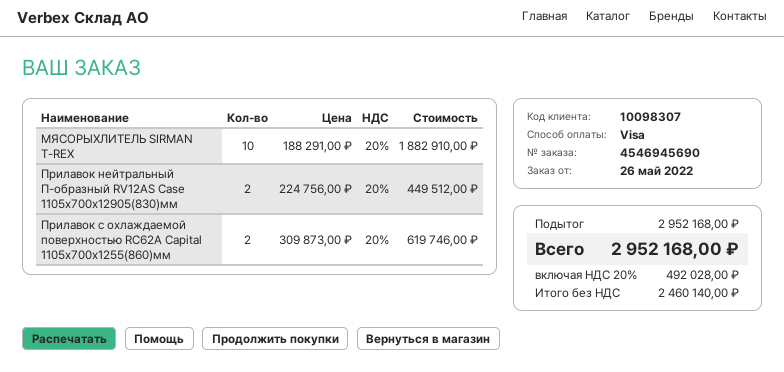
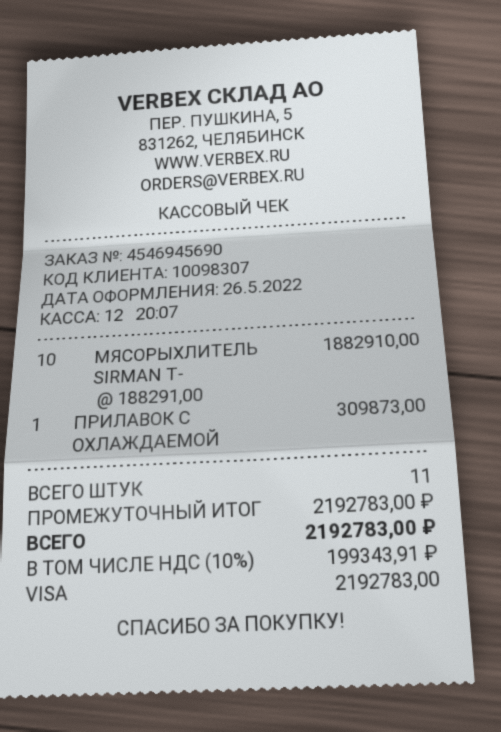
Прилавок нейтральный П-образный RV12AS Case 1105x700x12905(830)мм: 2 x 224756.00 = 449512.00 -> none
Прилавок с охлаждаемой поверхностью RC62A Capital 1105x700x1255(860)мм: 2 x 309873.00 = 619746.00 -> 1 x 309873.00 = 309873.00
subtotal: 2952168.00 -> 2192783.00
tax: 20% = 492028.00 -> 10% = 199343.91
total: 2952168.00 -> 2192783.00

